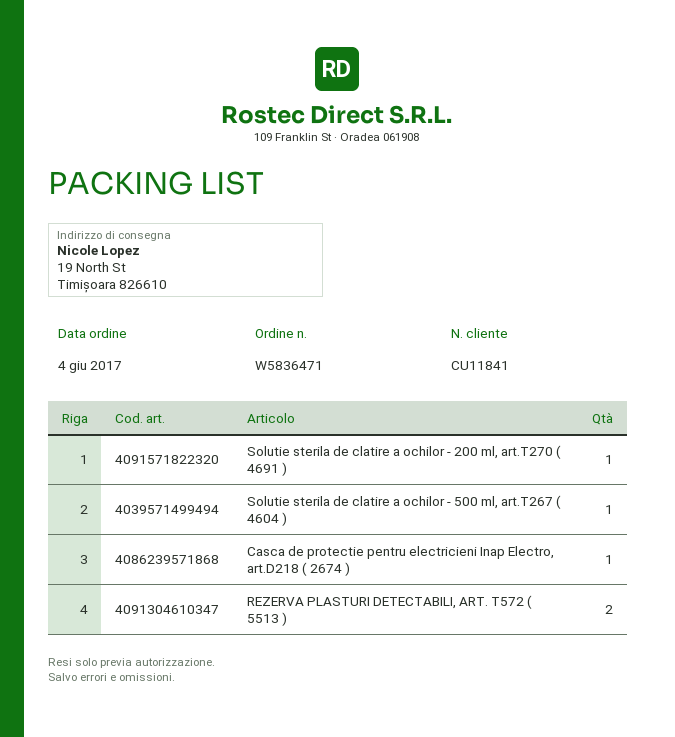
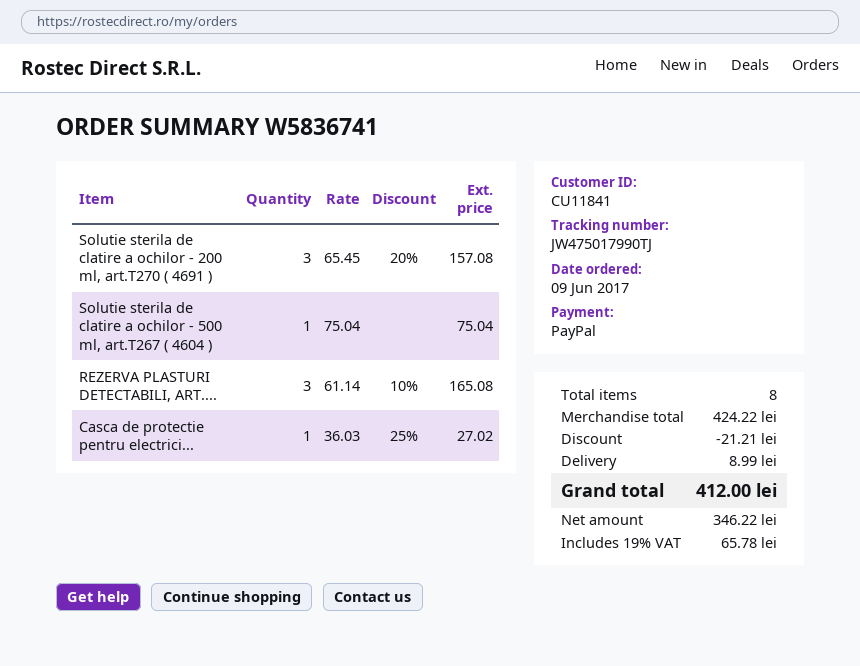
order number: W5836471 -> W5836741
order date: 2017-06-04 -> 2017-06-09
Solutie sterila de clatire a ochilor - 200 ml, art.T270 ( 4691 ): 1 -> 3
REZERVA PLASTURI DETECTABILI, ART. T572 ( 5513 ): 2 -> 3

